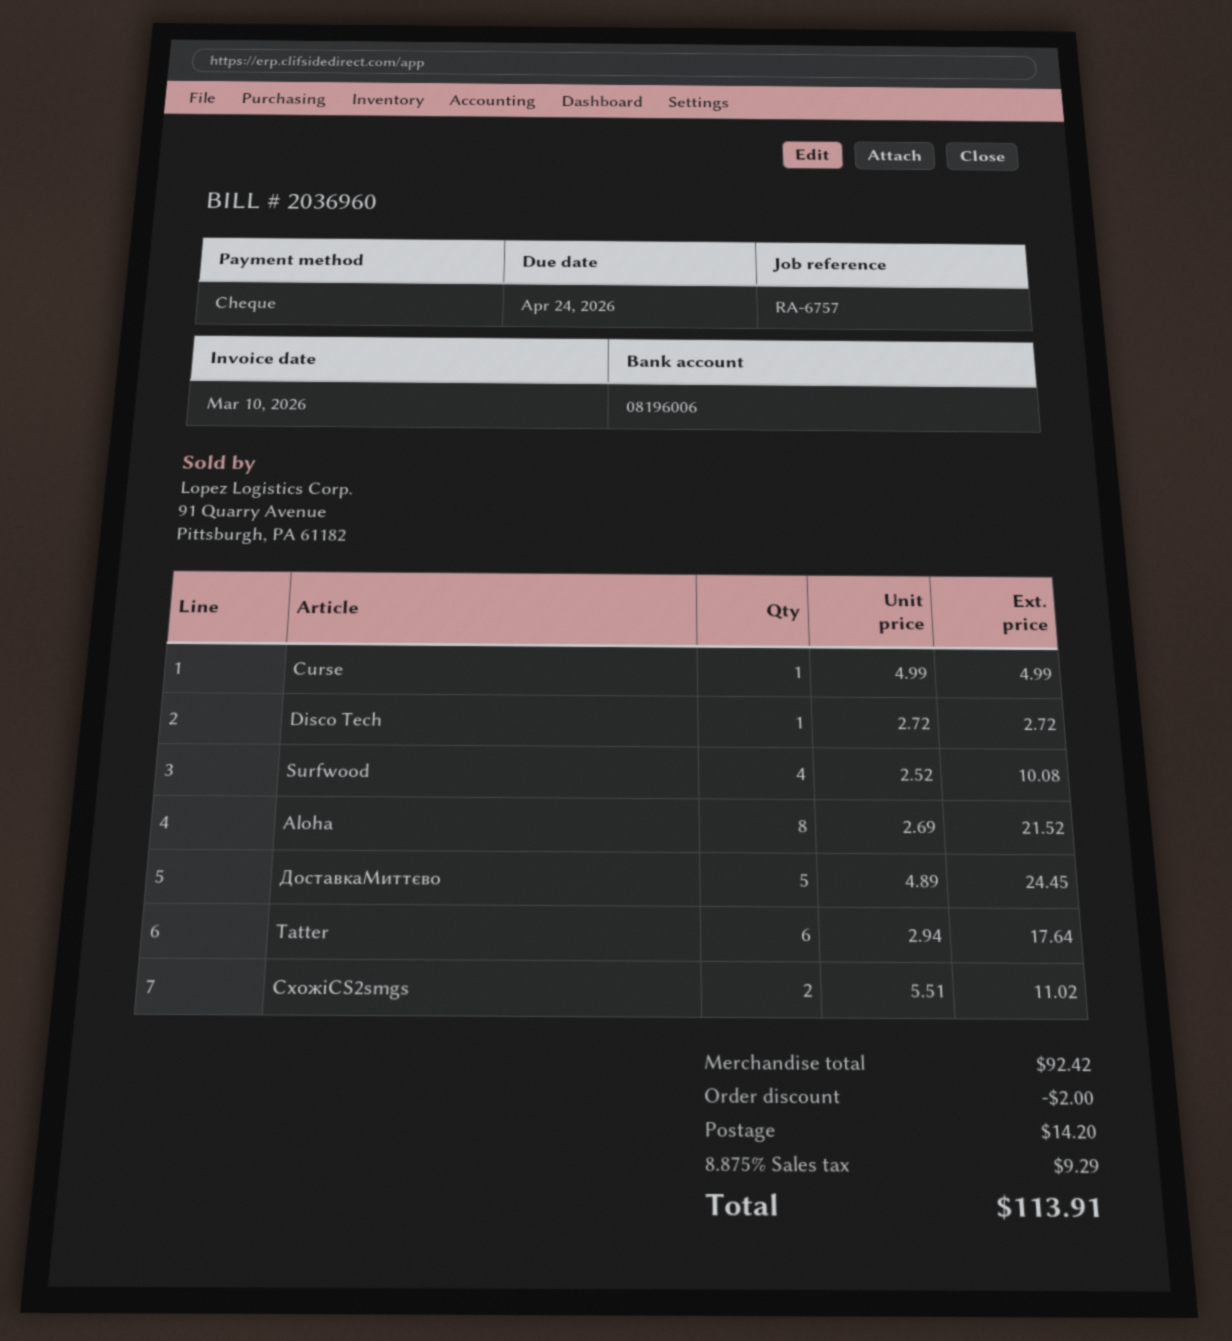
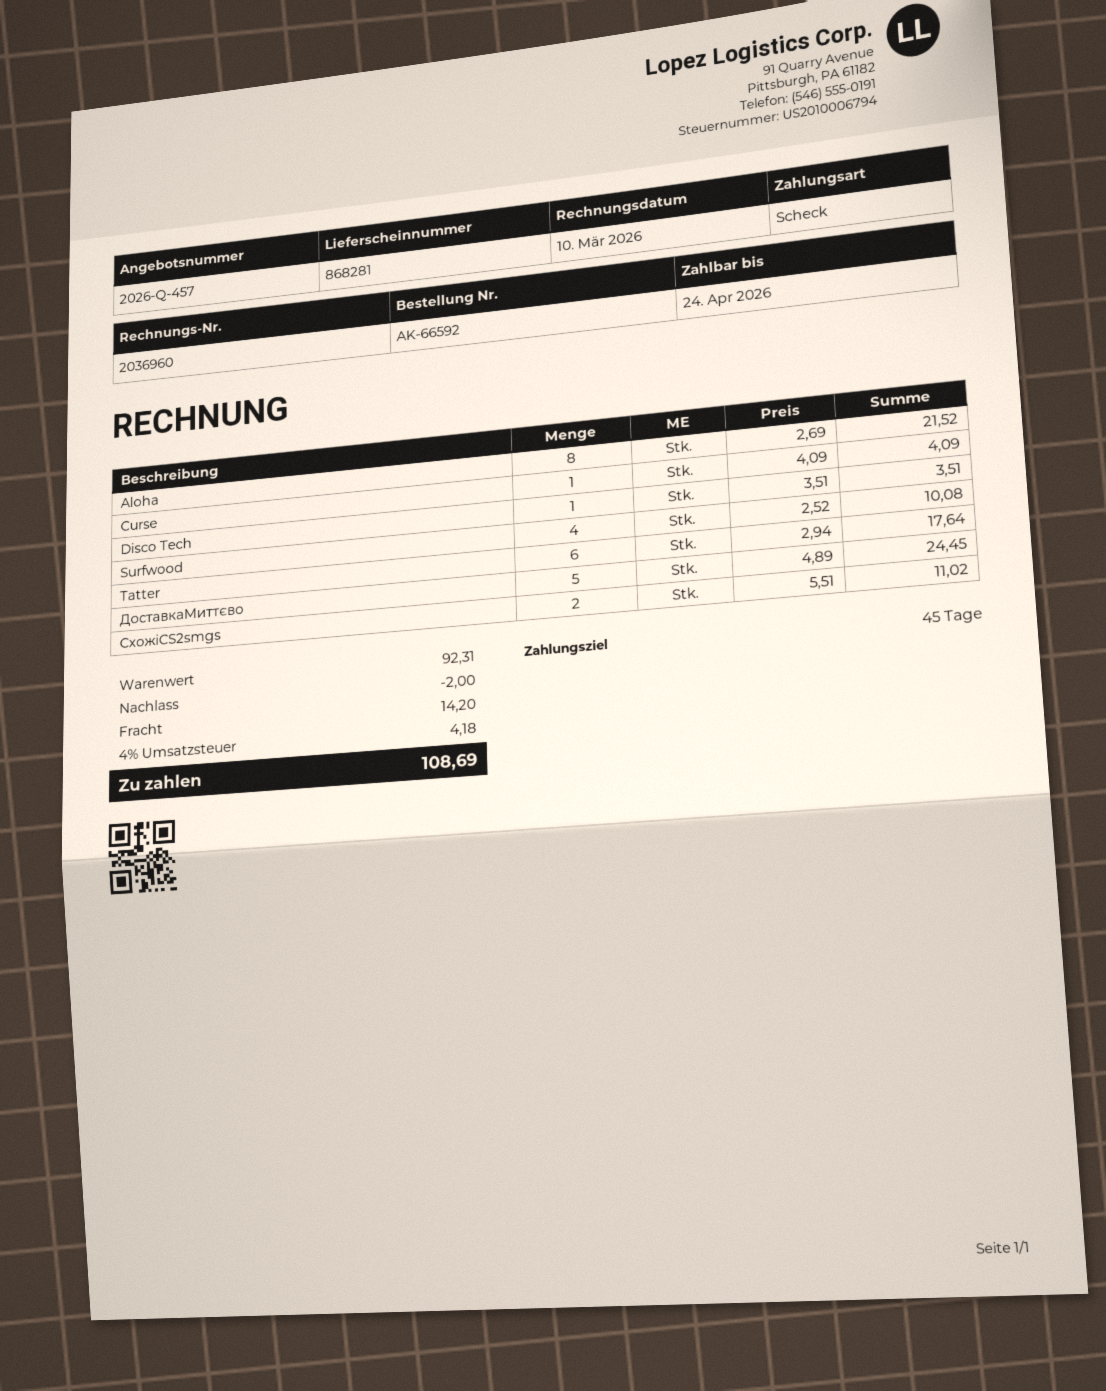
Curse: 1 x 4.99 = 4.99 -> 1 x 4.09 = 4.09
Disco Tech: 1 x 2.72 = 2.72 -> 1 x 3.51 = 3.51
subtotal: 92.42 -> 92.31
tax: 8.875% = 9.29 -> 4% = 4.18
total: 113.91 -> 108.69

